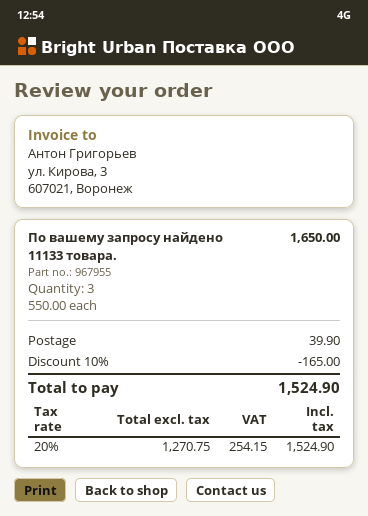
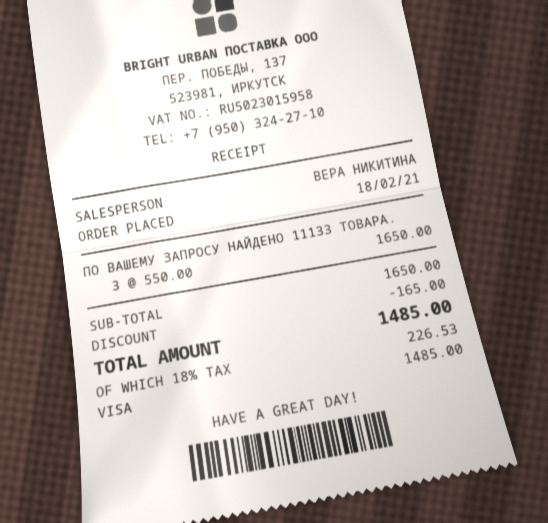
shipping: 39.90 -> none
tax: 20% = 254.15 -> 18% = 226.53
total: 1524.90 -> 1485.00

